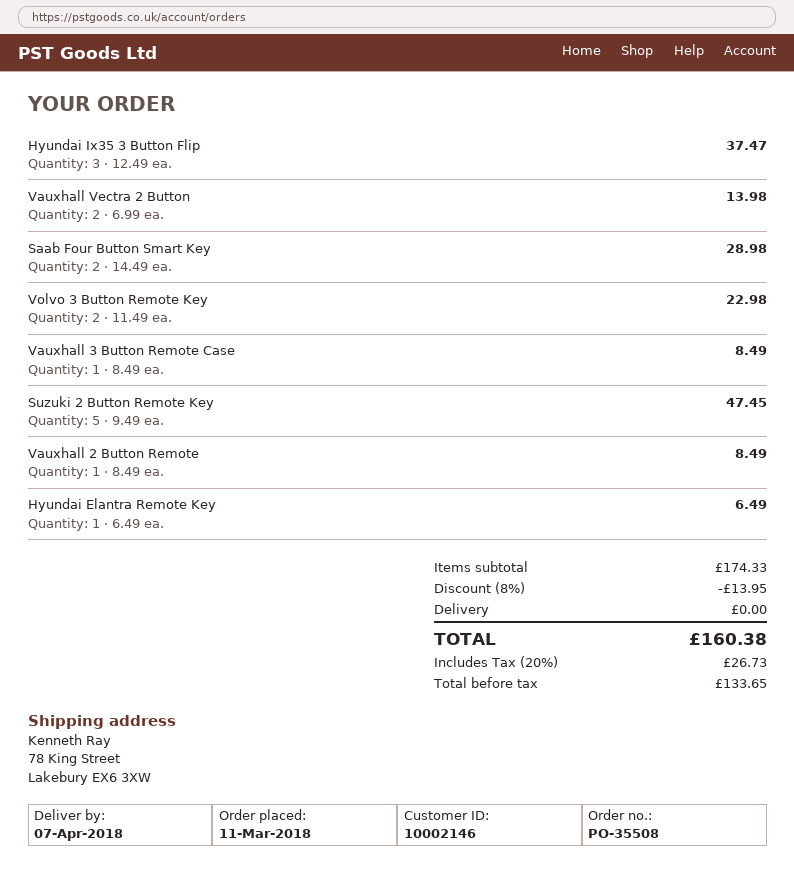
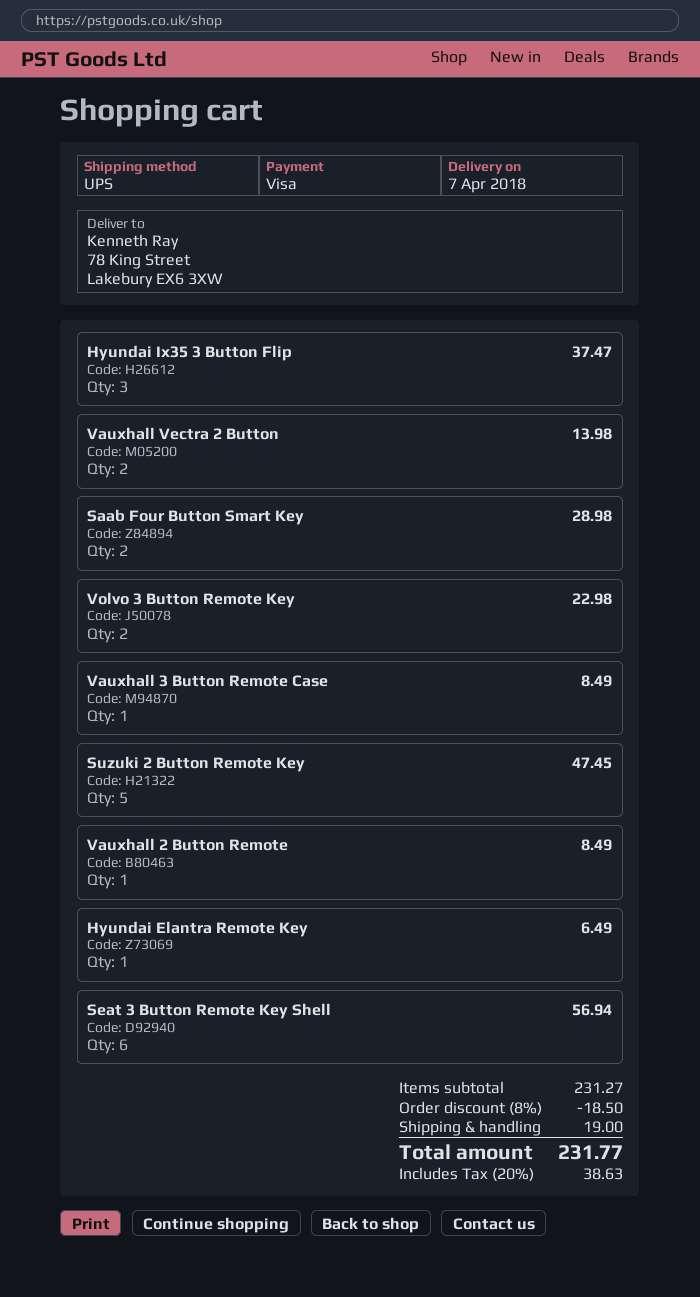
Seat 3 Button Remote Key Shell: none -> 6 for 56.94
subtotal: 174.33 -> 231.27
discount: 8% = 13.95 -> 8% = 18.50
shipping: 0.00 -> 19.00
tax: 20% = 26.73 -> 20% = 38.63
total: 160.38 -> 231.77

